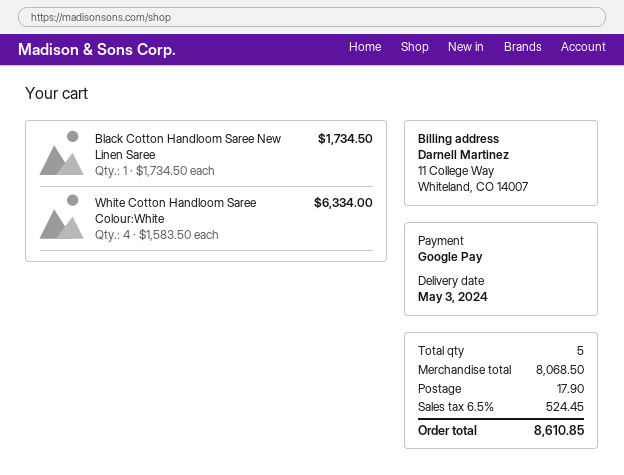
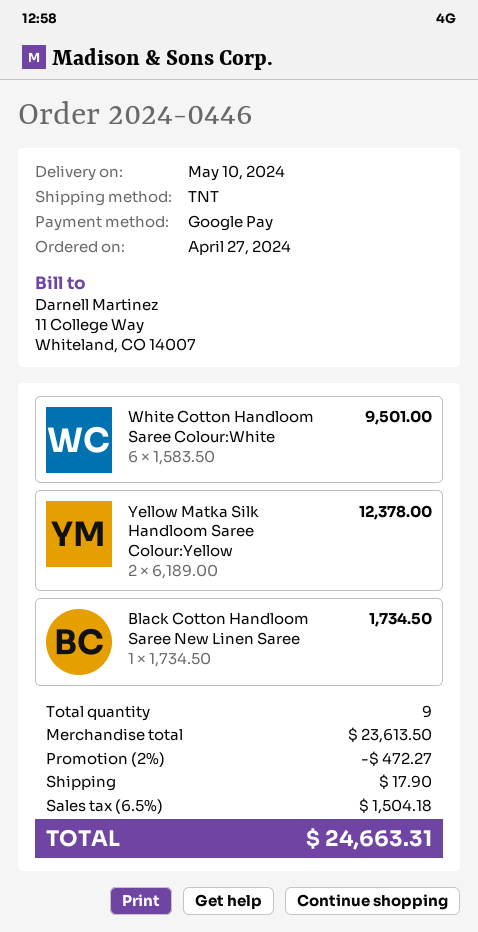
delivery date: 2024-05-03 -> 2024-05-10
White Cotton Handloom Saree Colour:White: 4 x 1583.50 = 6334.00 -> 6 x 1583.50 = 9501.00
Yellow Matka Silk Handloom Saree Colour:Yellow: none -> 2 x 6189.00 = 12378.00
total quantity: 5 -> 9
subtotal: 8068.50 -> 23613.50
discount: none -> 2% = 472.27
tax: 6.5% = 524.45 -> 6.5% = 1504.18
total: 8610.85 -> 24663.31

